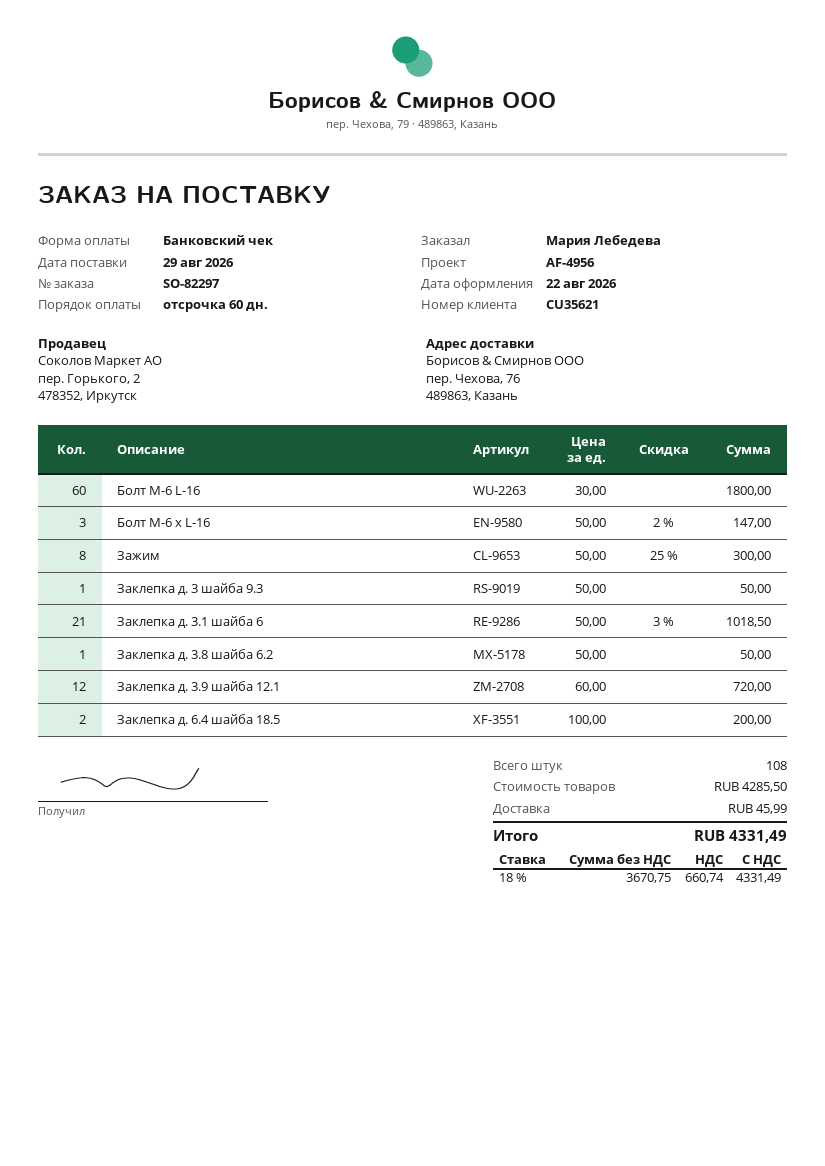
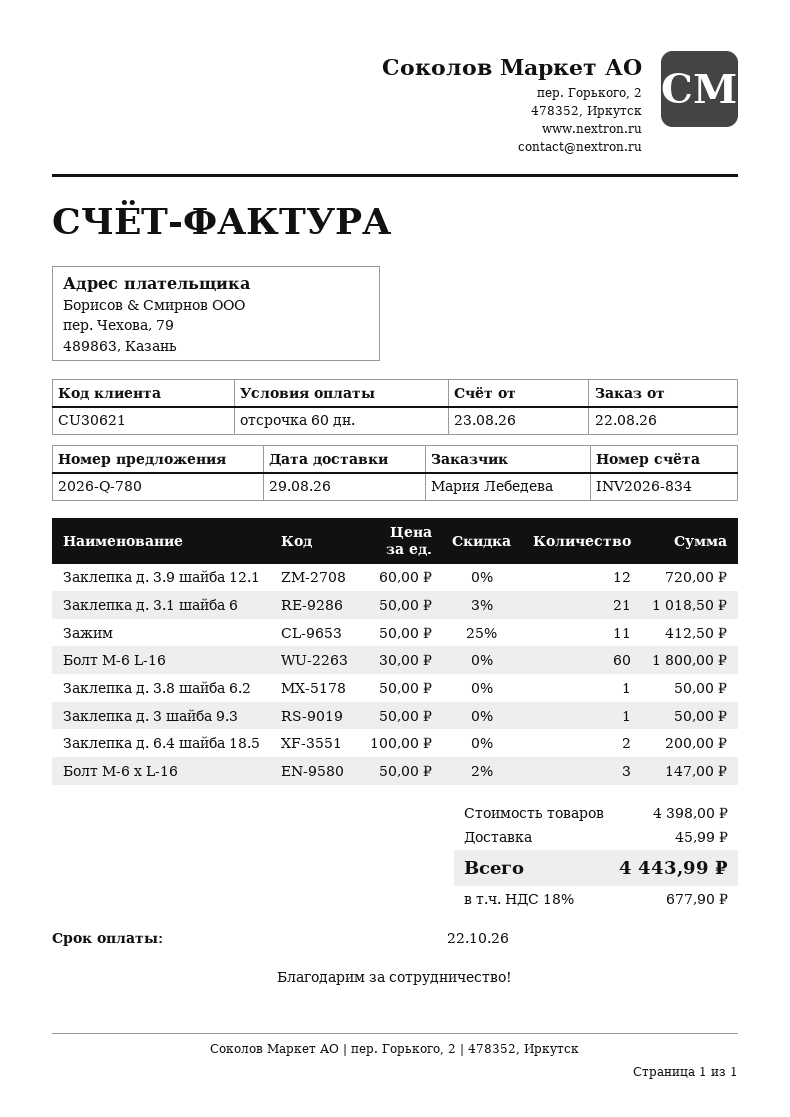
customer number: CU35621 -> CU30621
Зажим: 8 x 50.00 - 25% = 300.00 -> 11 x 50.00 - 25% = 412.50
subtotal: 4285.50 -> 4398.00
tax: 18% = 660.74 -> 18% = 677.90
total: 4331.49 -> 4443.99

